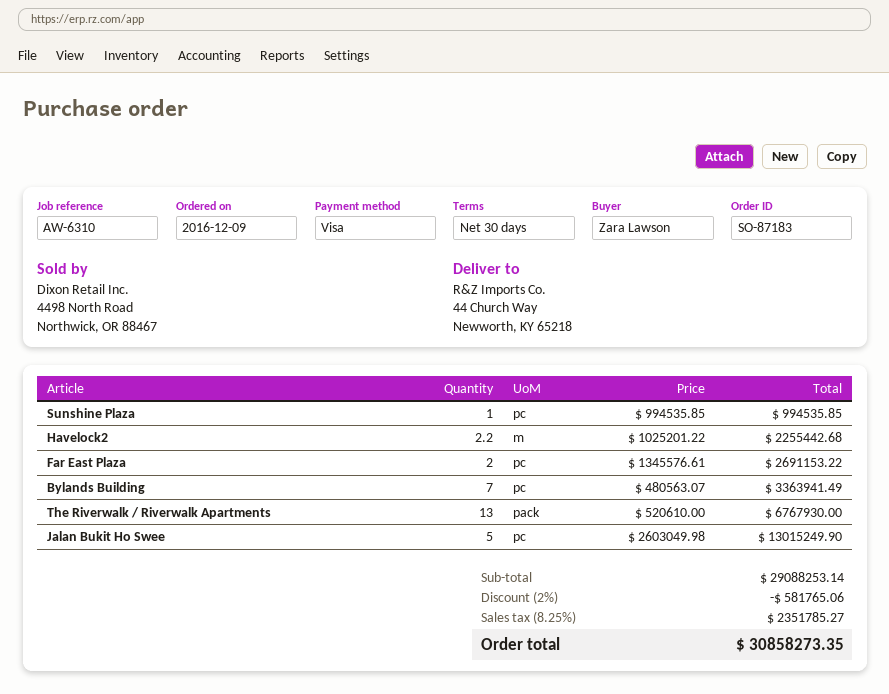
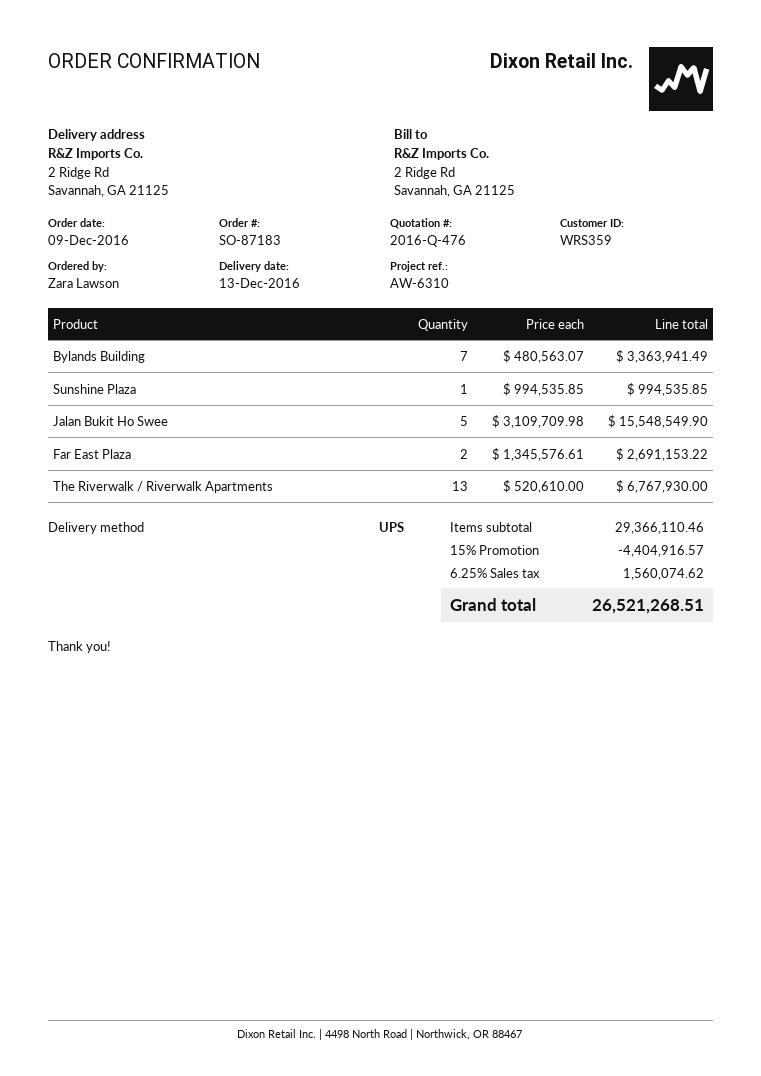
ship to: 44 Church Way, Newworth, KY 65218 -> 2 Ridge Rd, Savannah, GA 21125
Havelock2: 2.2 x 1025201.22 = 2255442.68 -> none
Jalan Bukit Ho Swee: 5 x 2603049.98 = 13015249.90 -> 5 x 3109709.98 = 15548549.90
subtotal: 29088253.14 -> 29366110.46
discount: 2% = 581765.06 -> 15% = 4404916.57
tax: 8.25% = 2351785.27 -> 6.25% = 1560074.62
total: 30858273.35 -> 26521268.51

